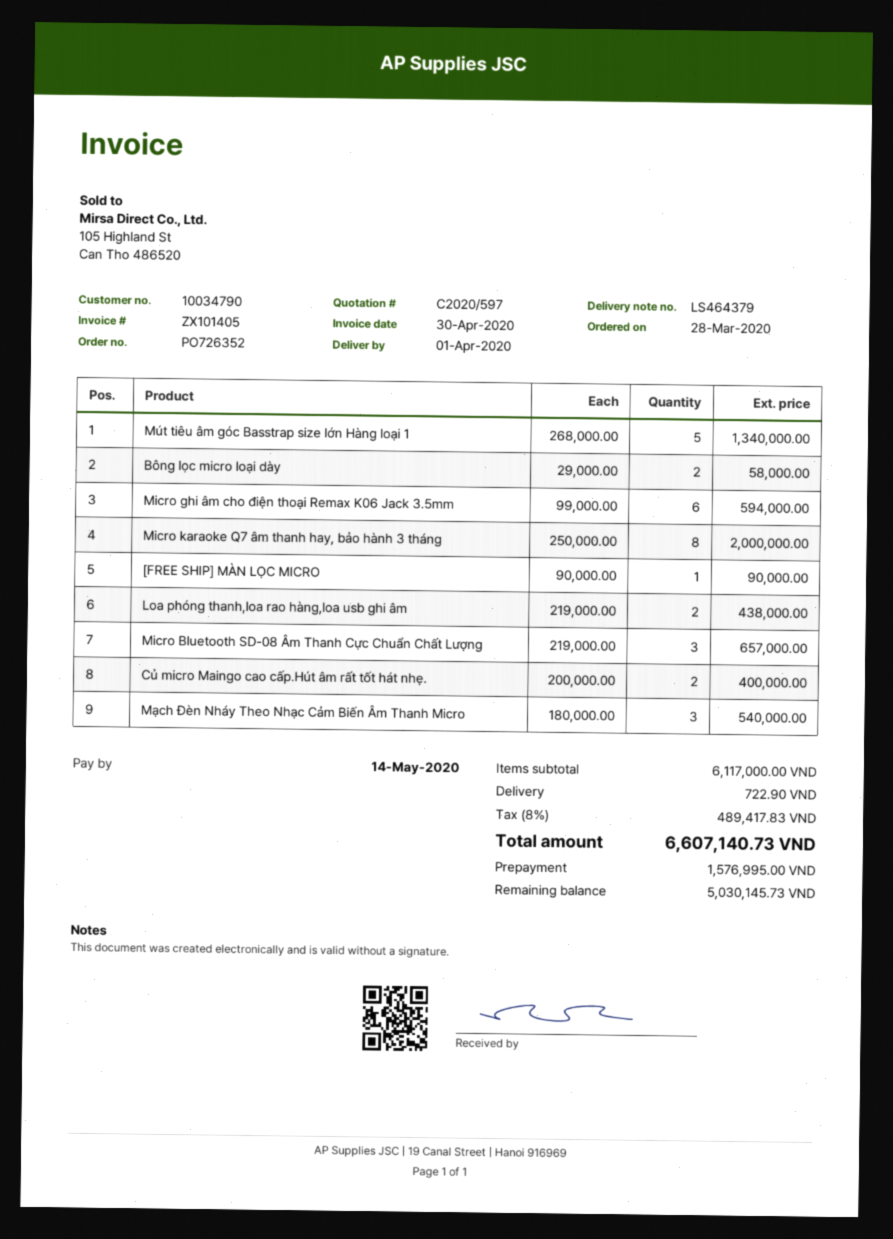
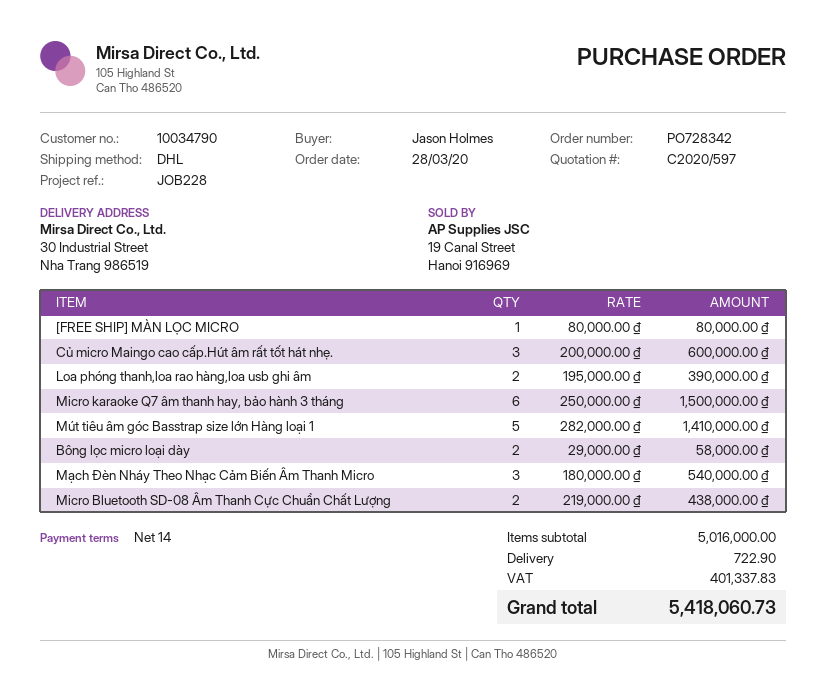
order number: PO726352 -> PO728342
Mút tiêu âm góc Basstrap size lớn Hàng loại 1: 5 x 268000.00 = 1340000.00 -> 5 x 282000.00 = 1410000.00
Micro ghi âm cho điện thoại Remax K06 Jack 3.5mm: 6 x 99000.00 = 594000.00 -> none
Micro karaoke Q7 âm thanh hay, bảo hành 3 tháng: 8 x 250000.00 = 2000000.00 -> 6 x 250000.00 = 1500000.00
[FREE SHIP] MÀN LỌC MICRO: 1 x 90000.00 = 90000.00 -> 1 x 80000.00 = 80000.00
Loa phóng thanh,loa rao hàng,loa usb ghi âm: 2 x 219000.00 = 438000.00 -> 2 x 195000.00 = 390000.00
Micro Bluetooth SD-08 Âm Thanh Cực Chuẩn Chất Lượng: 3 x 219000.00 = 657000.00 -> 2 x 219000.00 = 438000.00
Củ micro Maingo cao cấp.Hút âm rất tốt hát nhẹ.: 2 x 200000.00 = 400000.00 -> 3 x 200000.00 = 600000.00
subtotal: 6117000.00 -> 5016000.00
tax: 489417.83 -> 401337.83
total: 6607140.73 -> 5418060.73

